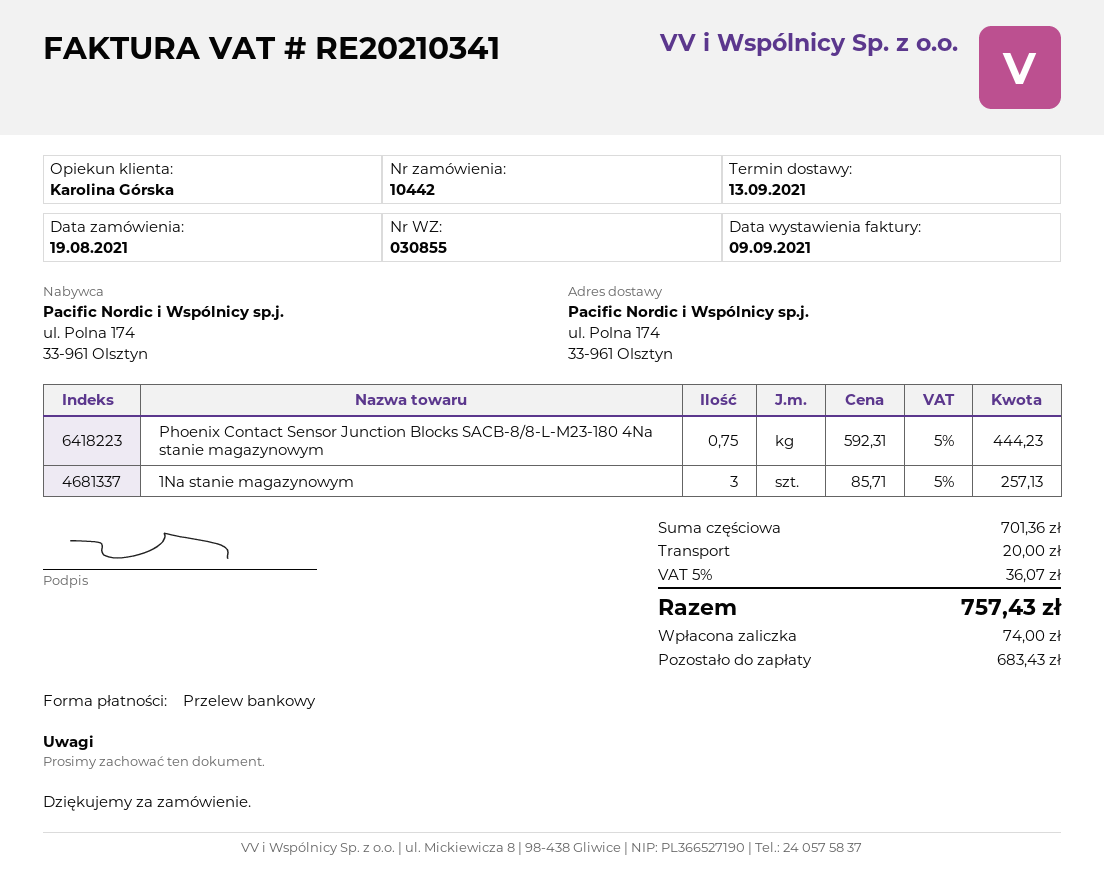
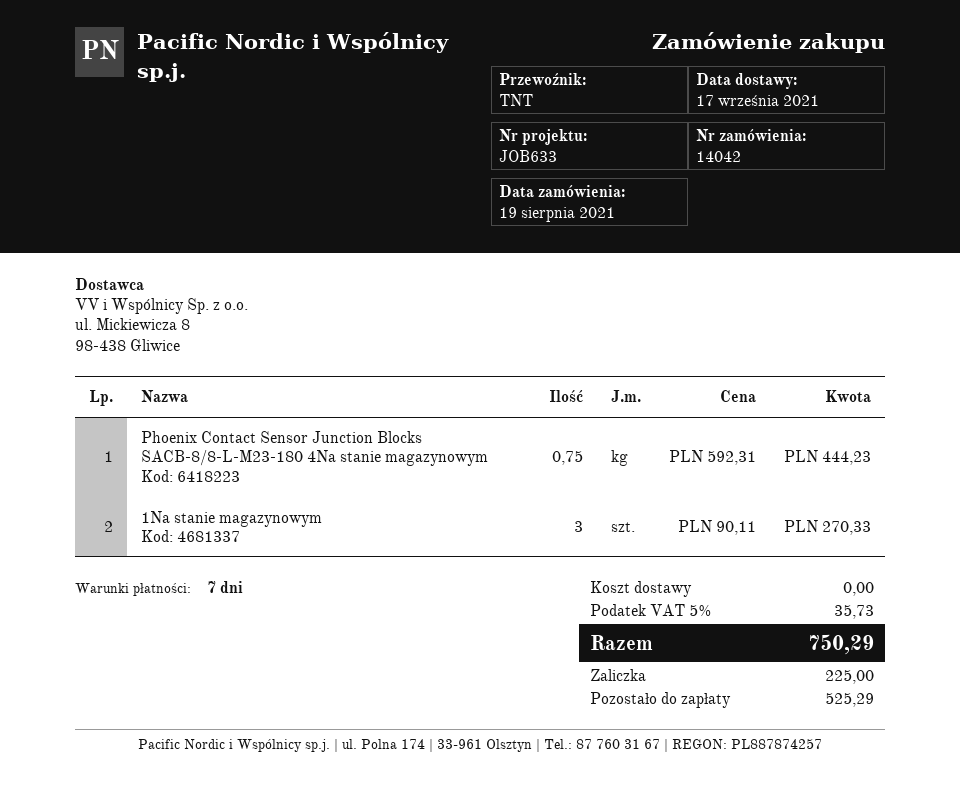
order number: 10442 -> 14042
delivery date: 2021-09-13 -> 2021-09-17
1Na stanie magazynowym: 3 x 85.71 = 257.13 -> 3 x 90.11 = 270.33
shipping: 20.00 -> 0.00
tax: 5% = 36.07 -> 5% = 35.73
total: 757.43 -> 750.29
deposit: 74.00 -> 225.00
balance: 683.43 -> 525.29

